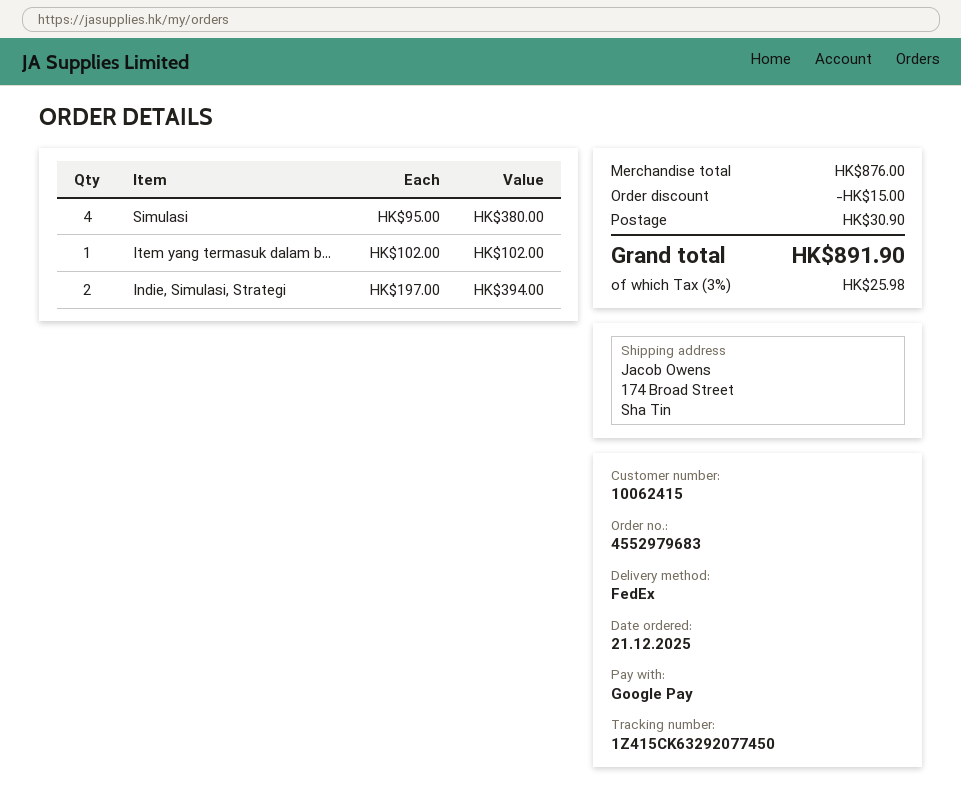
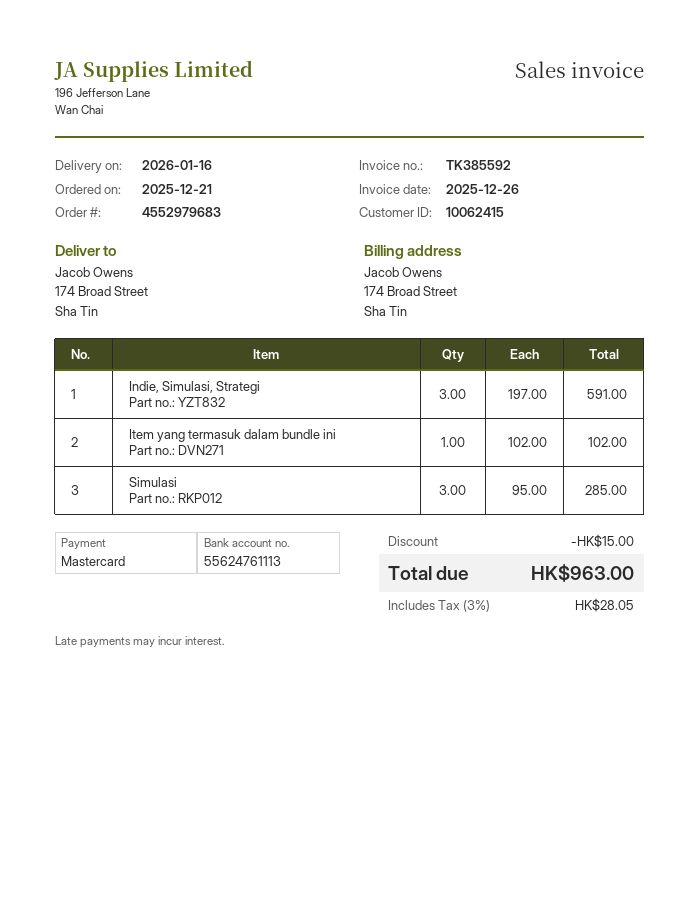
payment method: Google Pay -> Mastercard
Simulasi: 4 x 95.00 = 380.00 -> 3 x 95.00 = 285.00
Indie, Simulasi, Strategi: 2 x 197.00 = 394.00 -> 3 x 197.00 = 591.00
shipping: 30.90 -> none
tax: 3% = 25.98 -> 3% = 28.05
total: 891.90 -> 963.00

